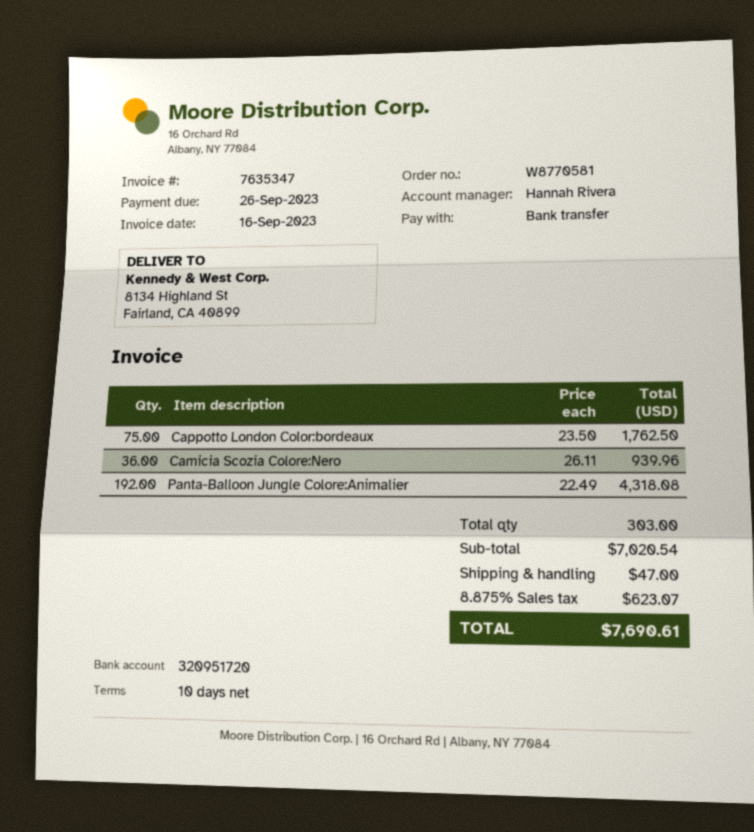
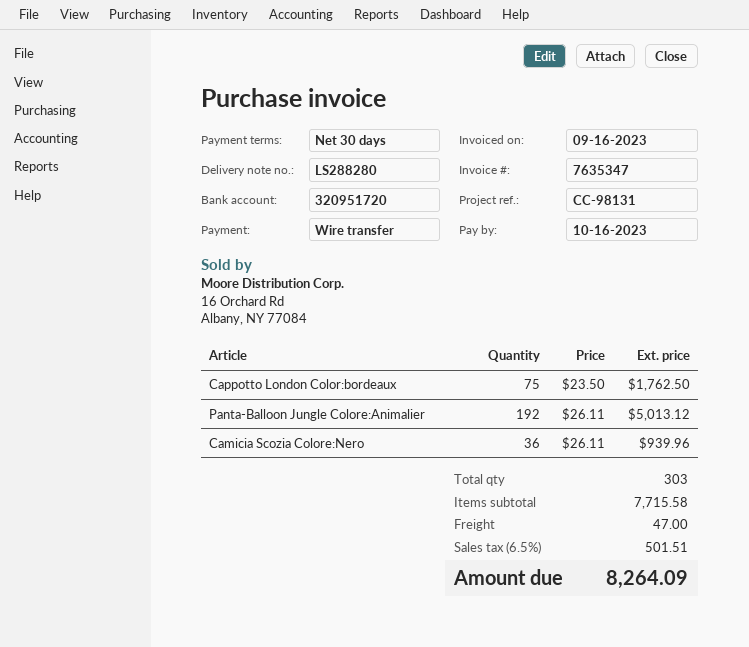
payment terms: 10 days -> 30 days
due date: 2023-09-26 -> 2023-10-16
Panta-Balloon Jungle Colore:Animalier: 192 x 22.49 = 4318.08 -> 192 x 26.11 = 5013.12
subtotal: 7020.54 -> 7715.58
tax: 8.875% = 623.07 -> 6.5% = 501.51
total: 7690.61 -> 8264.09

